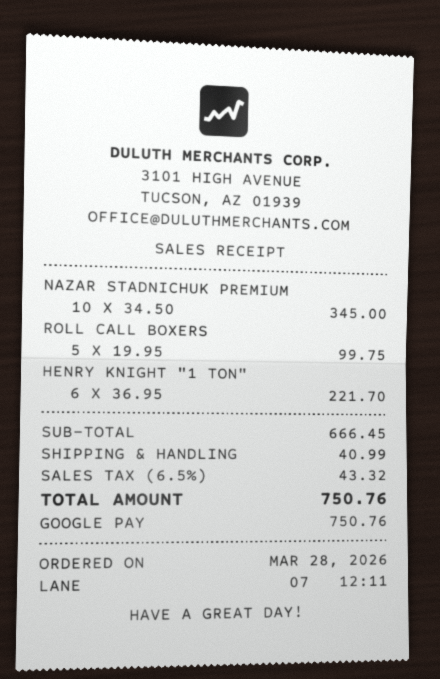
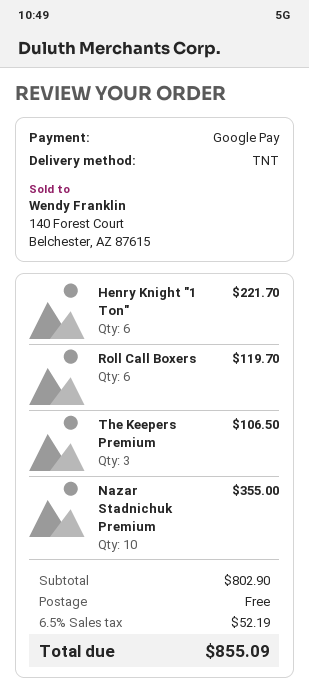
NAZAR STADNICHUK PREMIUM: 10 for 345.00 -> 10 for 355.00
ROLL CALL BOXERS: 5 for 99.75 -> 6 for 119.70
The Keepers Premium: none -> 3 for 106.50
subtotal: 666.45 -> 802.90
shipping: 40.99 -> 0.00
tax: 6.5% = 43.32 -> 6.5% = 52.19
total: 750.76 -> 855.09

